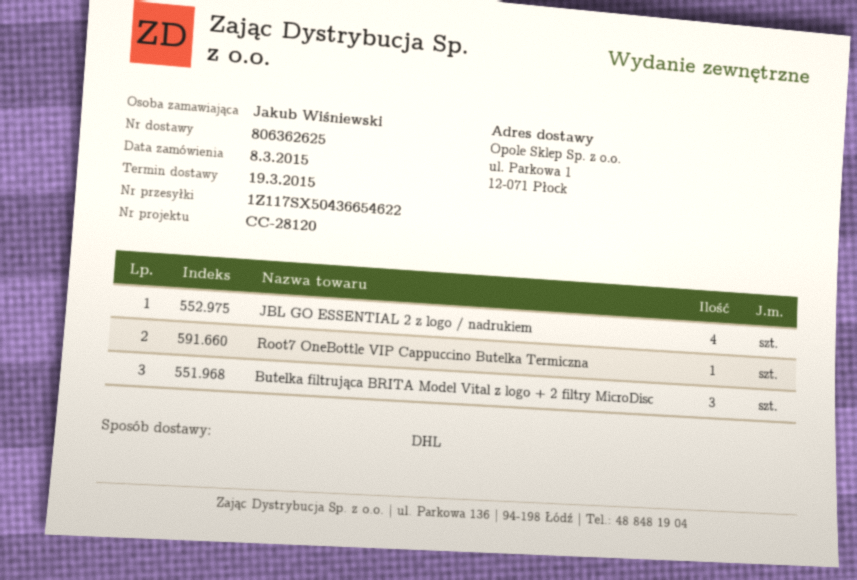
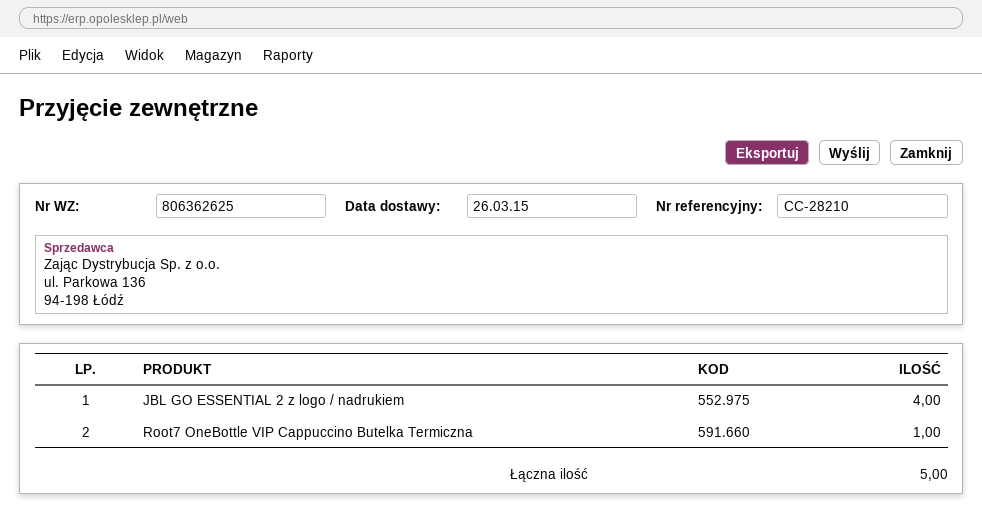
delivery date: 2015-03-19 -> 2015-03-26
reference: CC-28120 -> CC-28210
Butelka filtrująca BRITA Model Vital z logo + 2 filtry MicroDisc: 3 -> none

